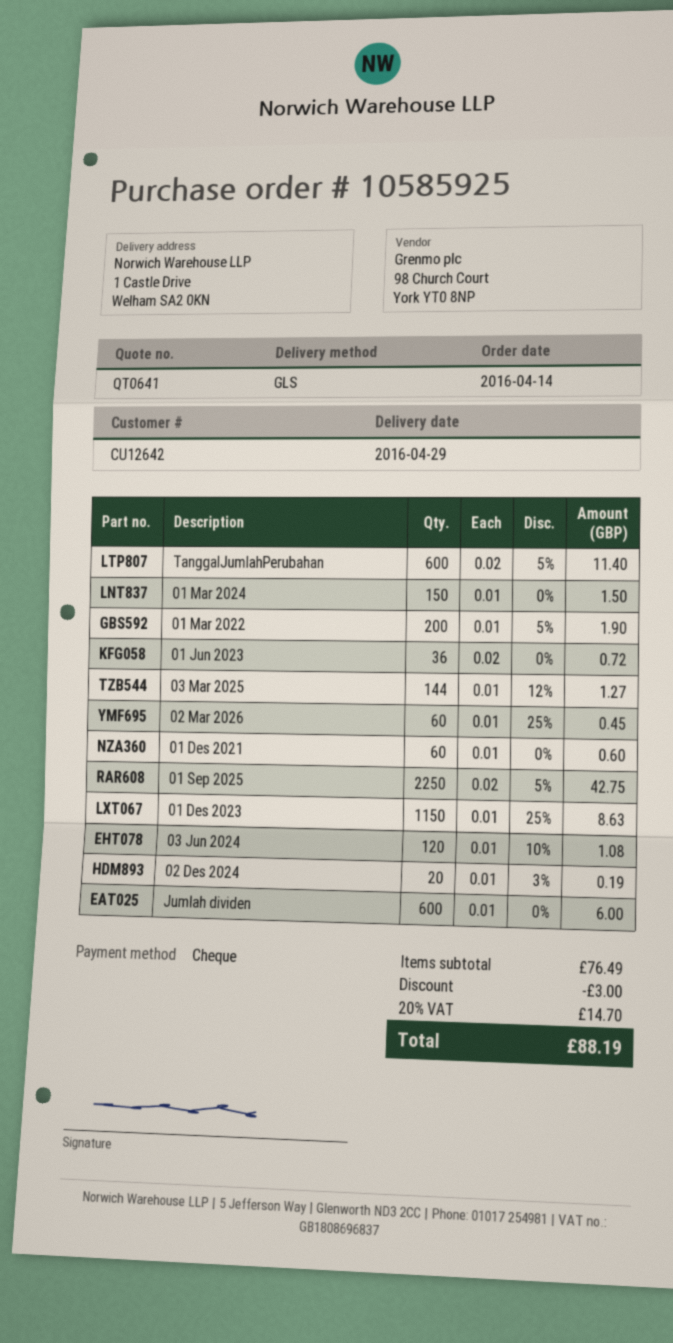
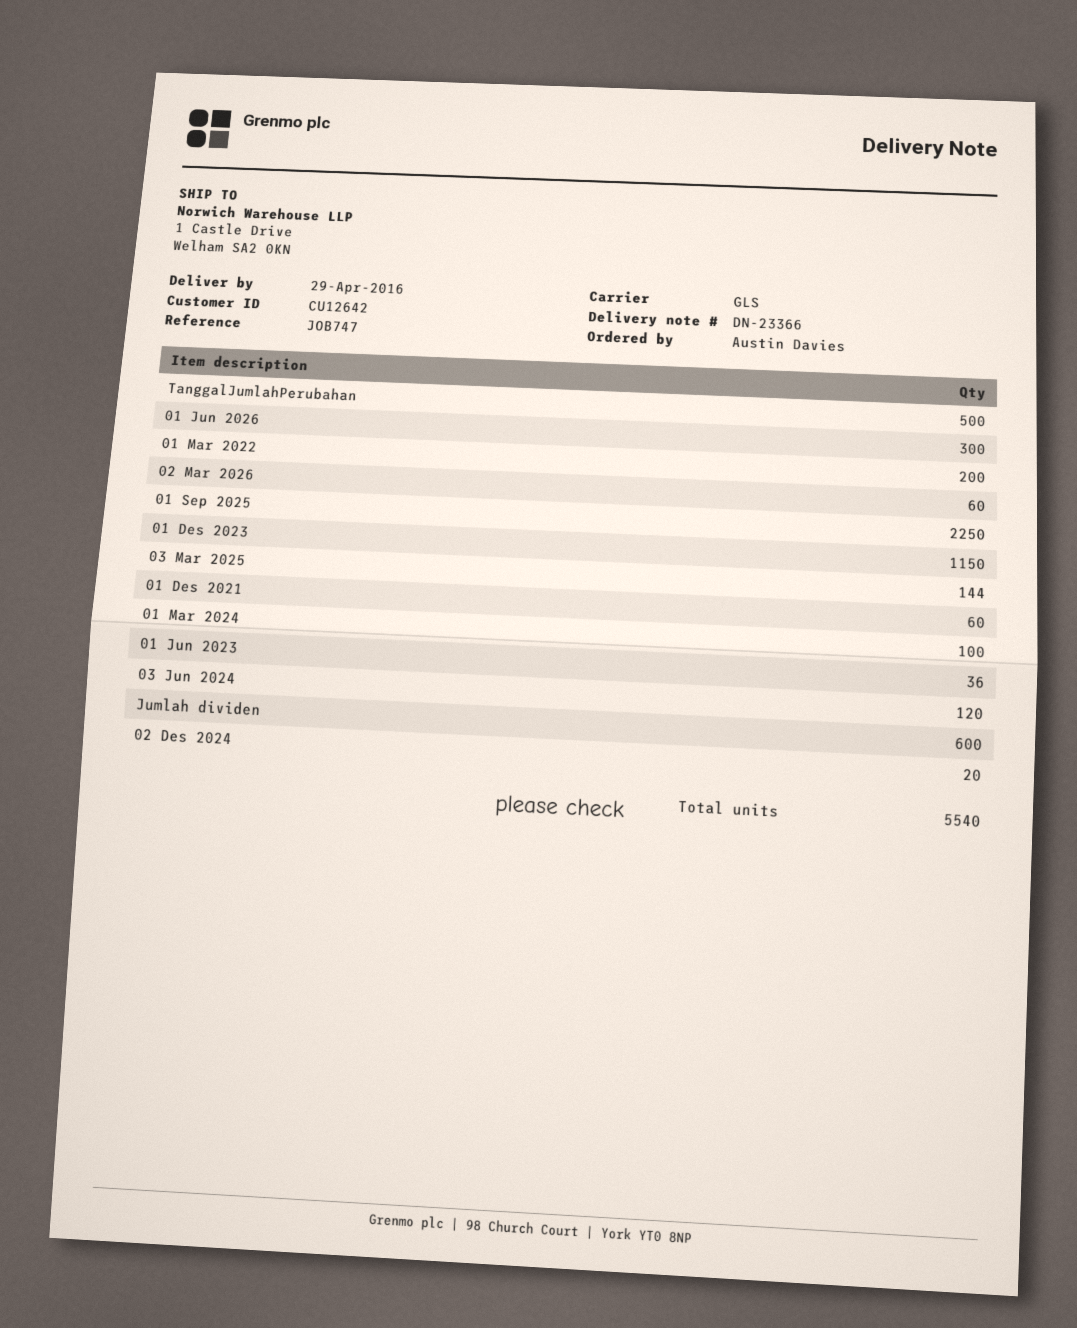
TanggalJumlahPerubahan: 600 -> 500
01 Mar 2024: 150 -> 100
01 Jun 2026: none -> 300

